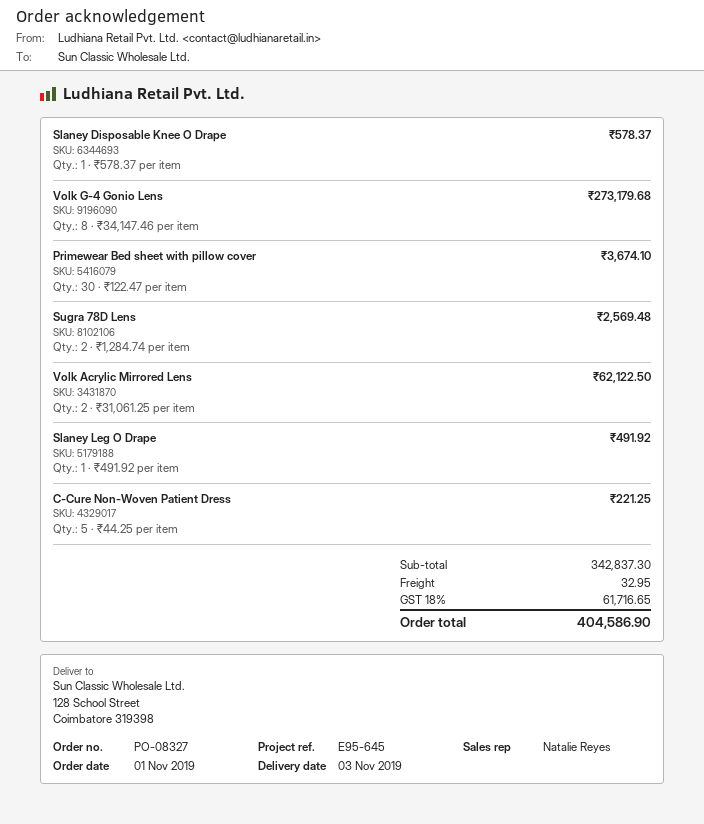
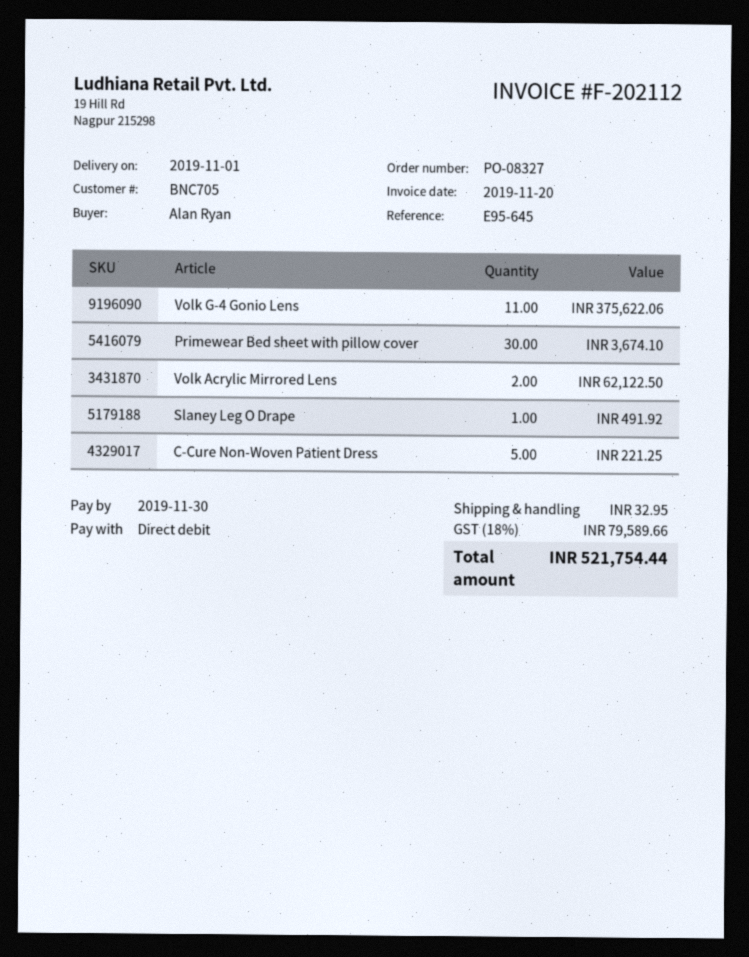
delivery date: 2019-11-03 -> 2019-11-01
Slaney Disposable Knee O Drape: 1 for 578.37 -> none
Volk G-4 Gonio Lens: 8 for 273179.68 -> 11 for 375622.06
Sugra 78D Lens: 2 for 2569.48 -> none
tax: 18% = 61716.65 -> 18% = 79589.66
total: 404586.90 -> 521754.44

